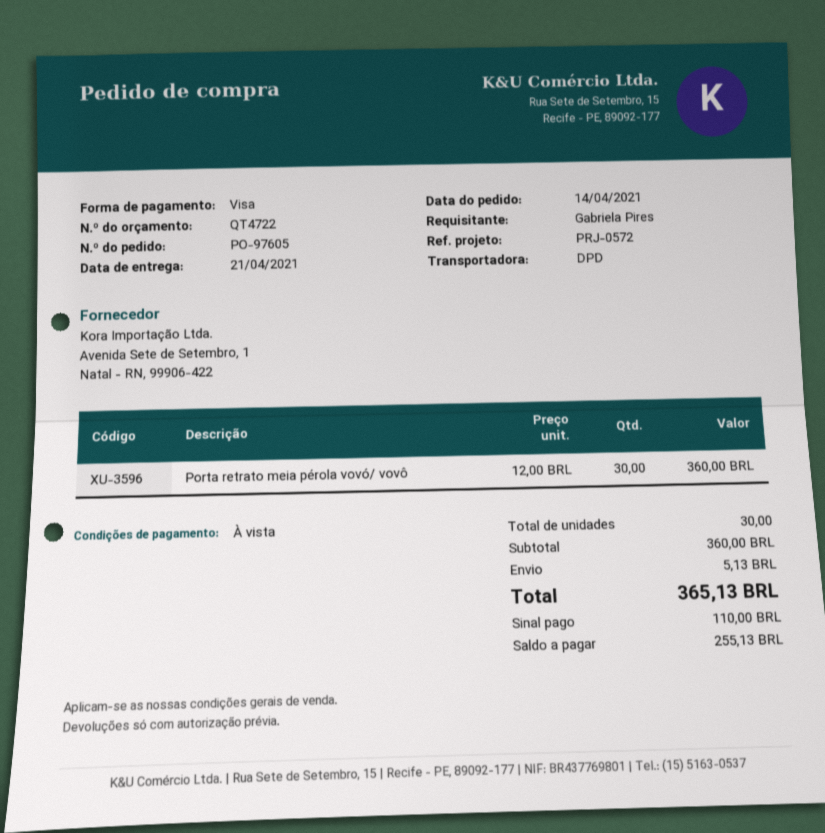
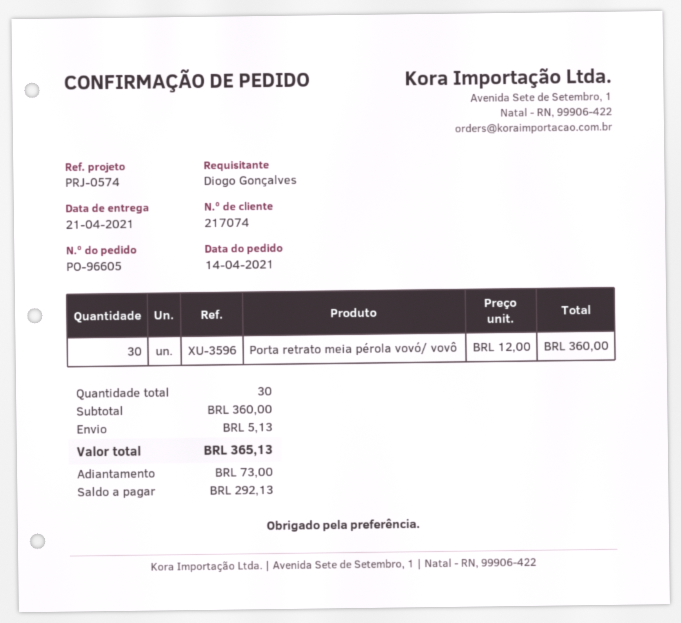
order number: PO-97605 -> PO-96605
reference: PRJ-0572 -> PRJ-0574
ordered by: Gabriela Pires -> Diogo Gonçalves
deposit: 110.00 -> 73.00
balance: 255.13 -> 292.13

